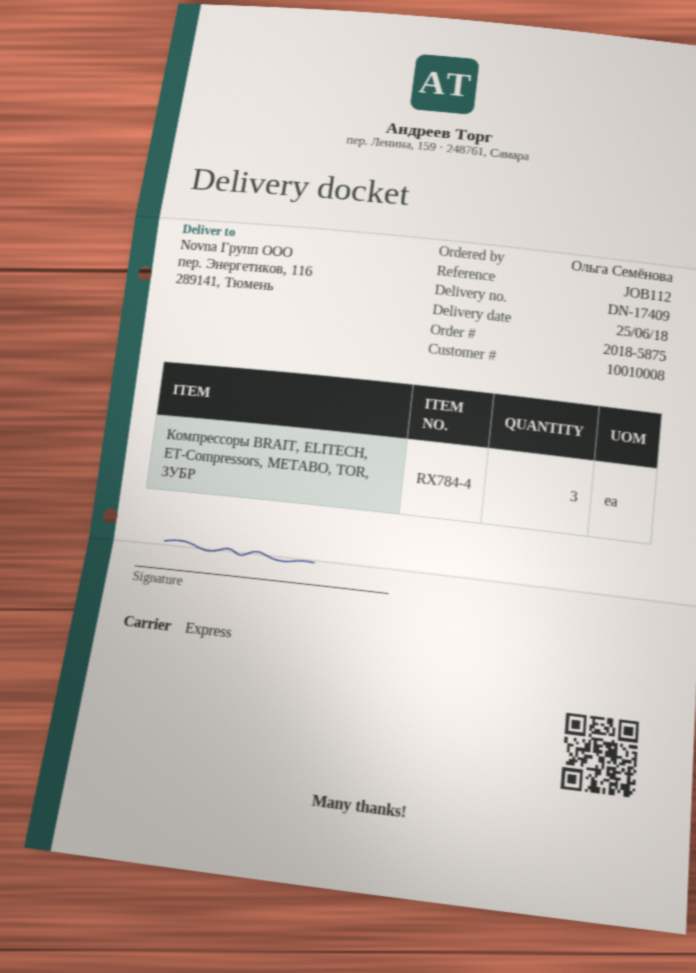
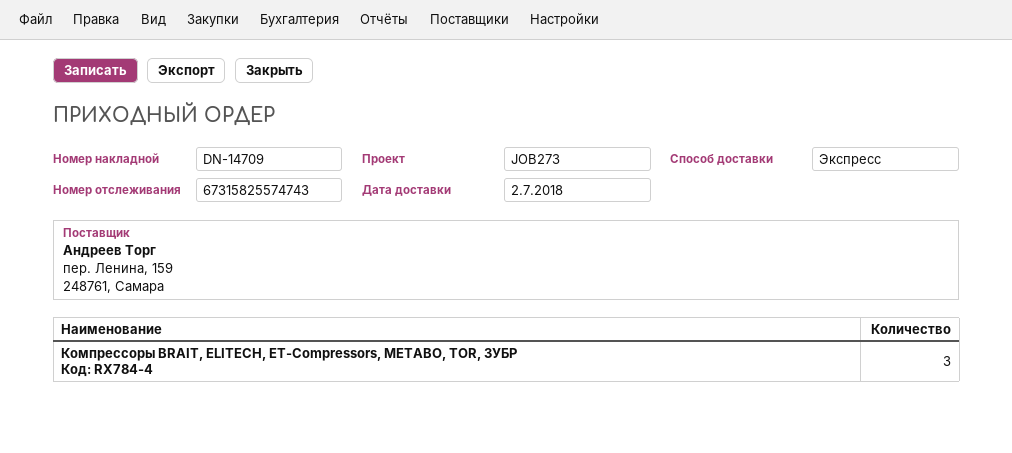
delivery note number: DN-17409 -> DN-14709
delivery date: 2018-06-25 -> 2018-07-02
reference: JOB112 -> JOB273

